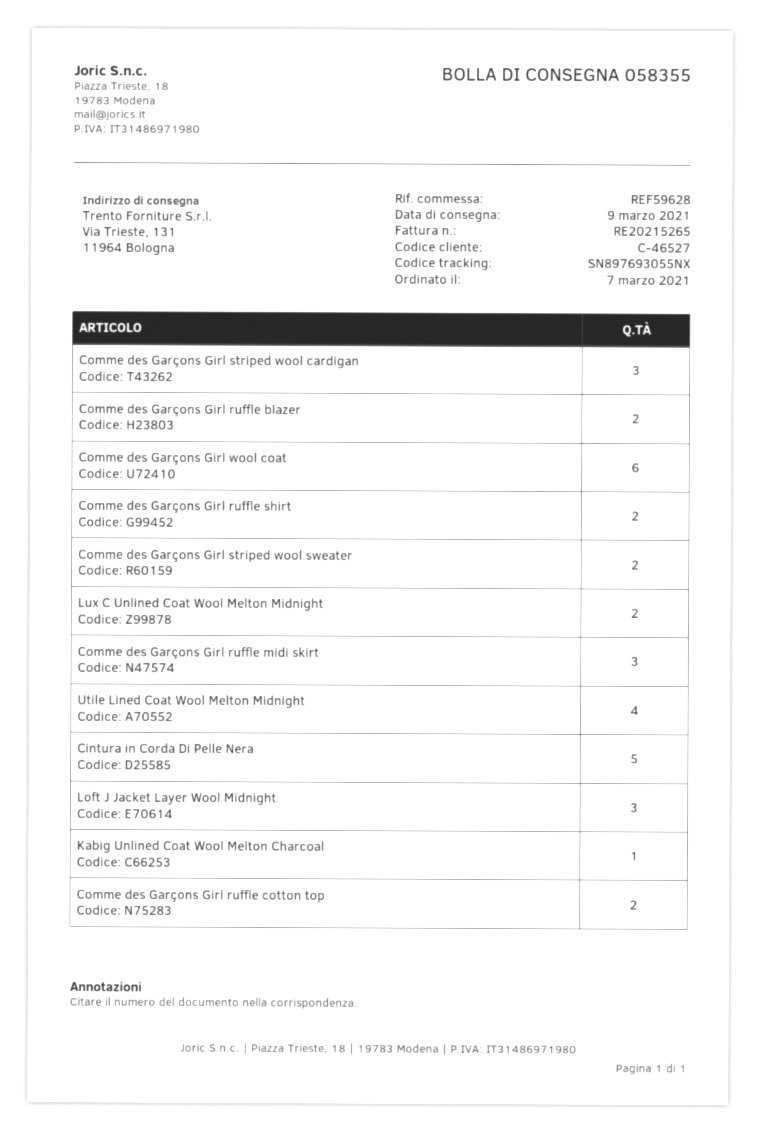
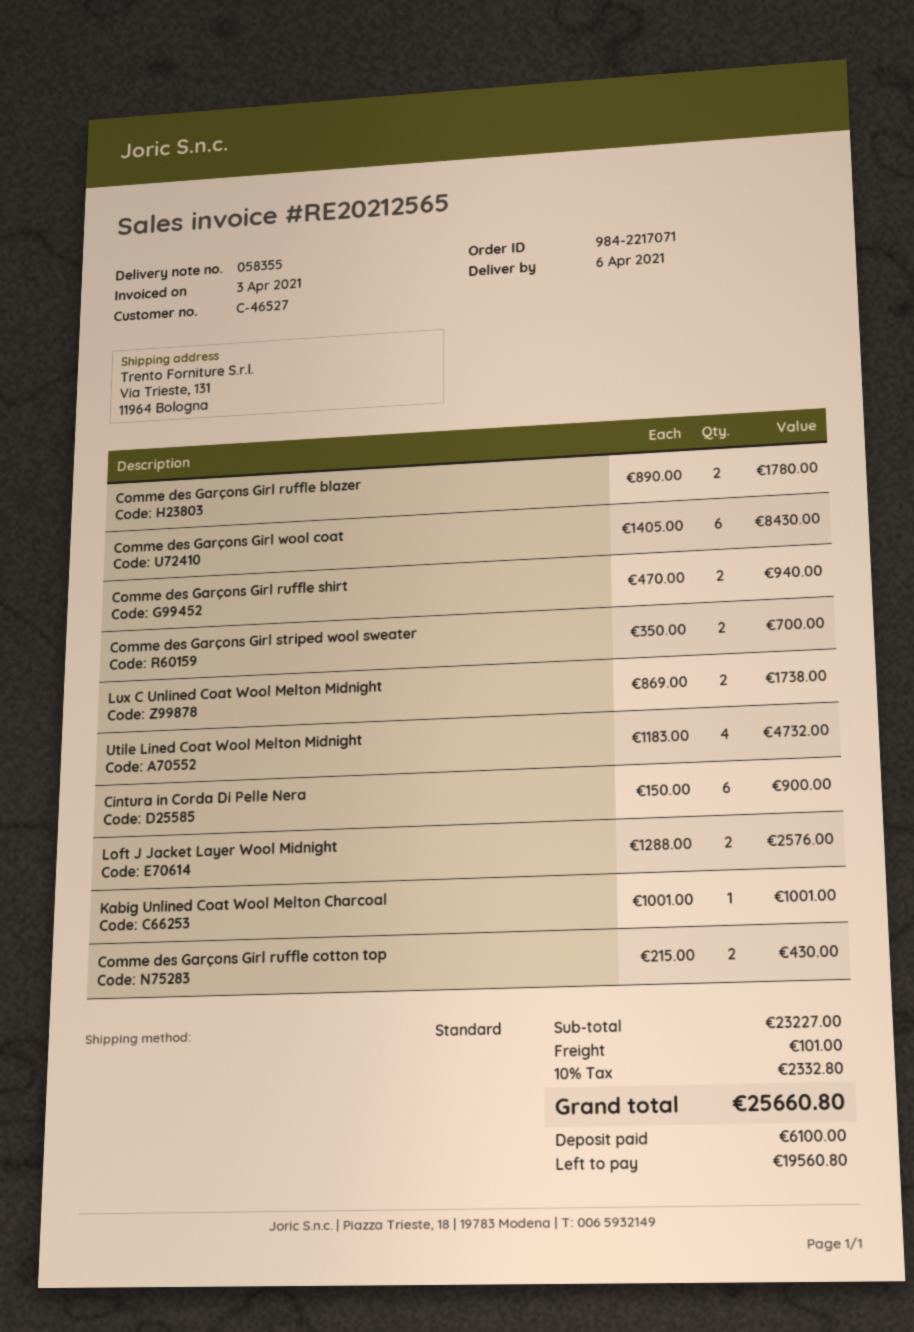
delivery date: 2021-03-09 -> 2021-04-06
invoice number: RE20215265 -> RE20212565
Comme des Garçons Girl striped wool cardigan: 3 -> none
Comme des Garçons Girl ruffle midi skirt: 3 -> none
Cintura in Corda Di Pelle Nera: 5 -> 6
Loft J Jacket Layer Wool Midnight: 3 -> 2

